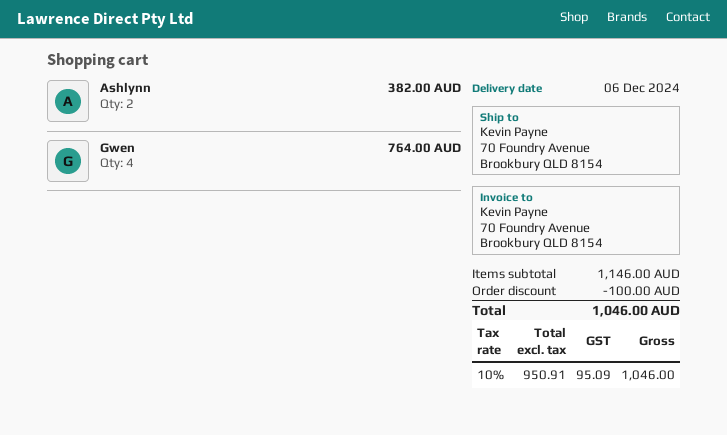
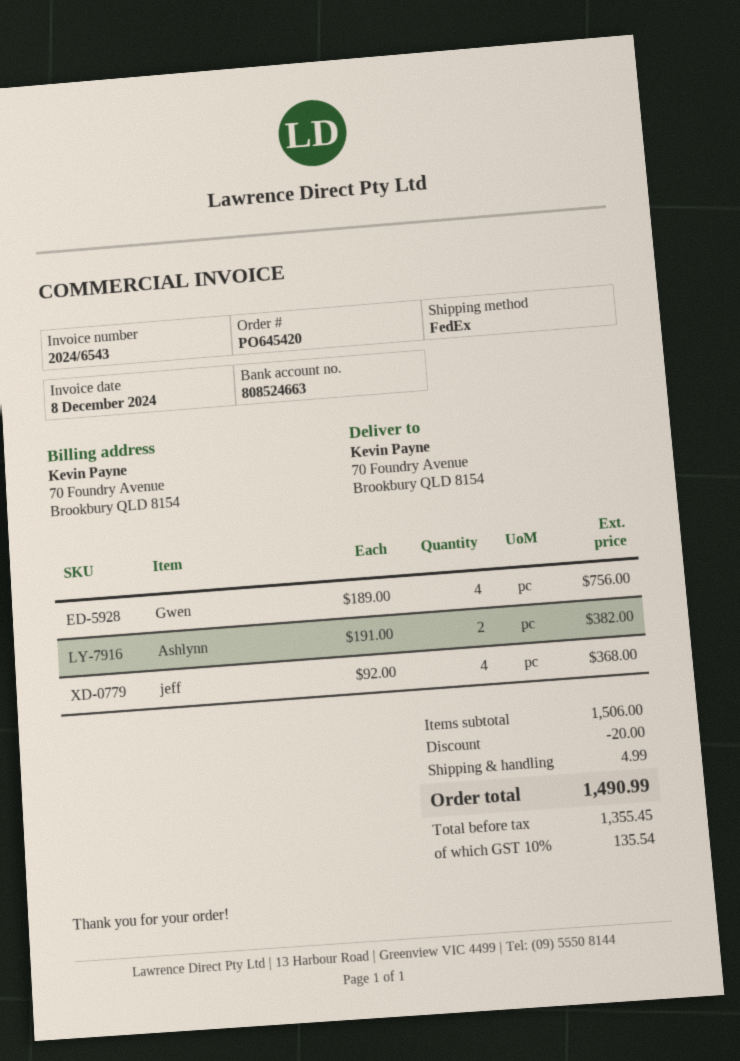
Gwen: 4 for 764.00 -> 4 for 756.00
jeff: none -> 4 for 368.00
subtotal: 1146.00 -> 1506.00
discount: 100.00 -> 20.00
shipping: none -> 4.99
net: 950.91 -> 1355.45
tax: 10% = 95.09 -> 10% = 135.54
total: 1046.00 -> 1490.99

